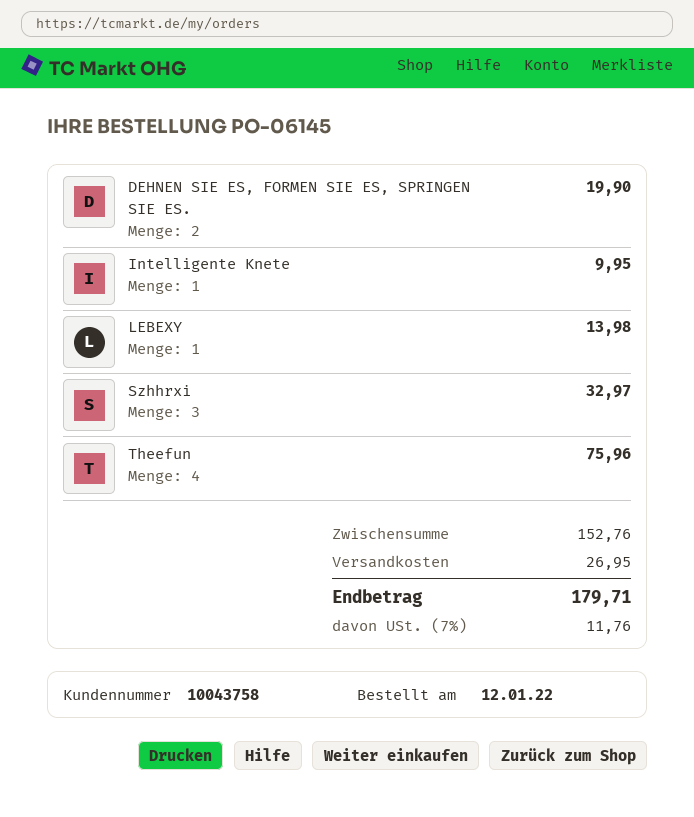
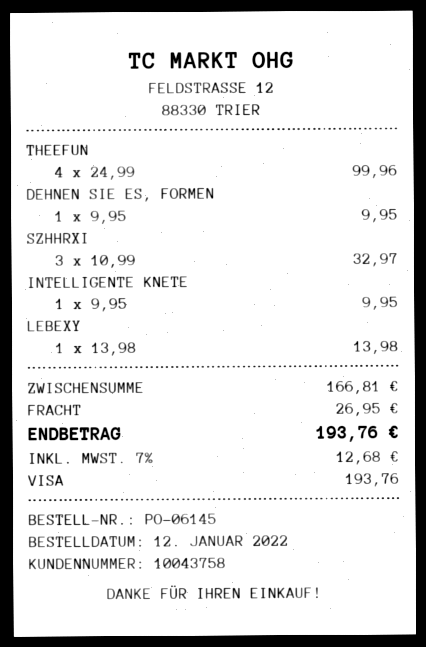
DEHNEN SIE ES, FORMEN SIE ES, SPRINGEN SIE ES.: 2 for 19.90 -> 1 for 9.95
Theefun: 4 for 75.96 -> 4 for 99.96
subtotal: 152.76 -> 166.81
tax: 7% = 11.76 -> 7% = 12.68
total: 179.71 -> 193.76

